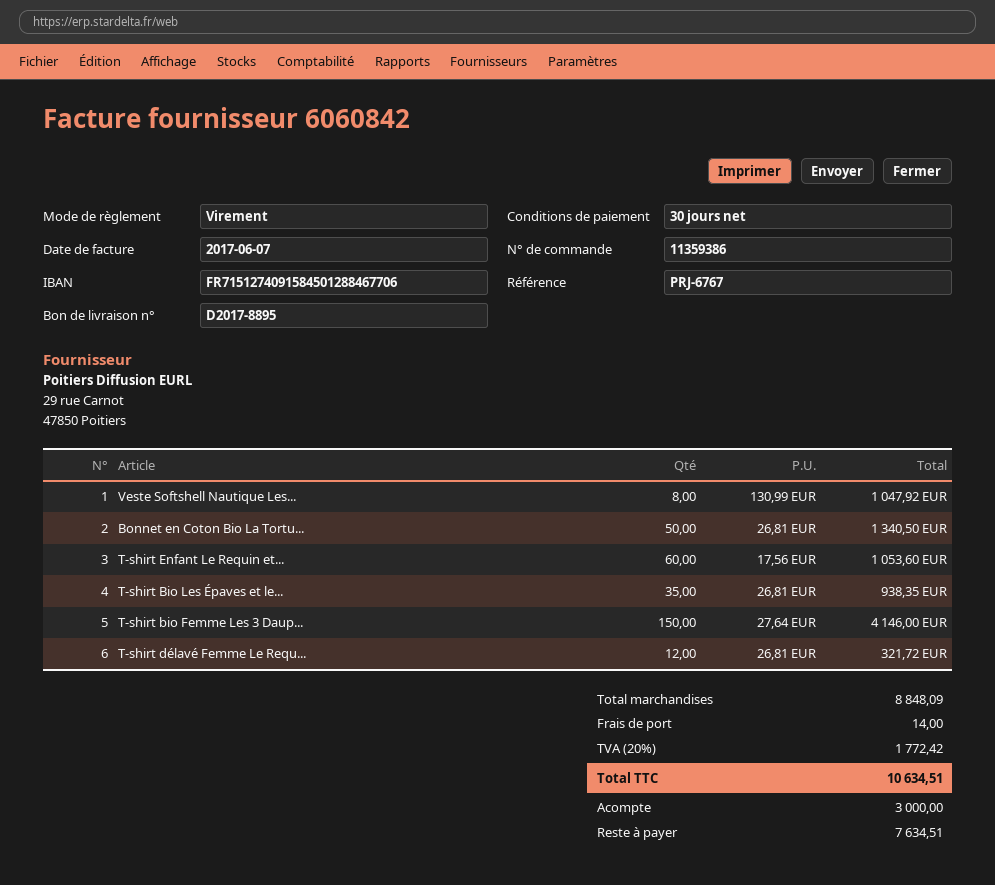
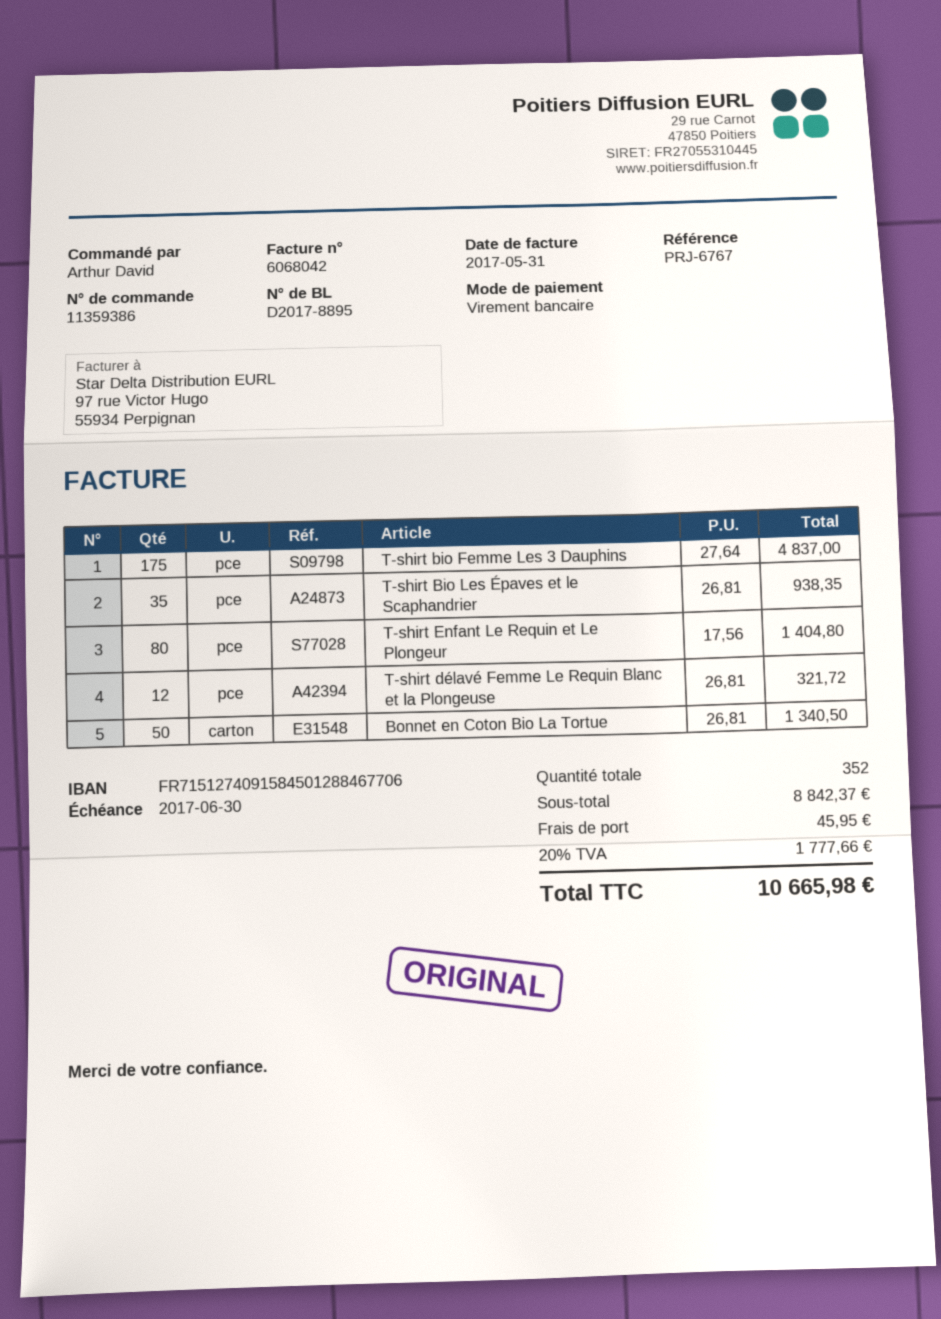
invoice number: 6060842 -> 6068042
invoice date: 2017-06-07 -> 2017-05-31
Veste Softshell Nautique Les...: 8 x 130.99 = 1047.92 -> none
T-shirt Enfant Le Requin et...: 60 x 17.56 = 1053.60 -> 80 x 17.56 = 1404.80
T-shirt bio Femme Les 3 Daup...: 150 x 27.64 = 4146.00 -> 175 x 27.64 = 4837.00
subtotal: 8848.09 -> 8842.37
shipping: 14.00 -> 45.95
tax: 20% = 1772.42 -> 20% = 1777.66
total: 10634.51 -> 10665.98

